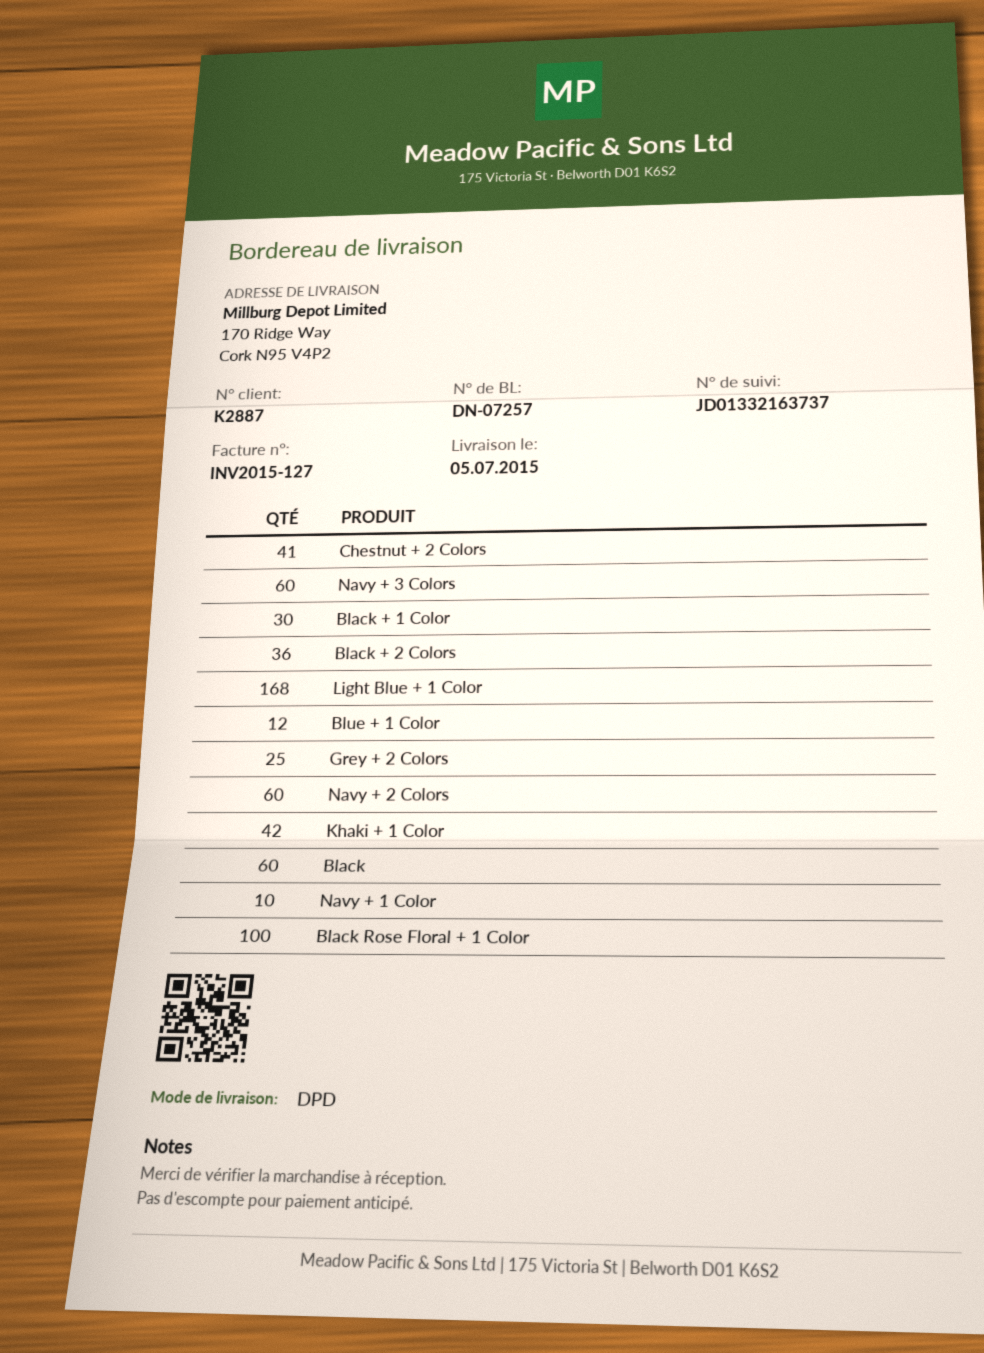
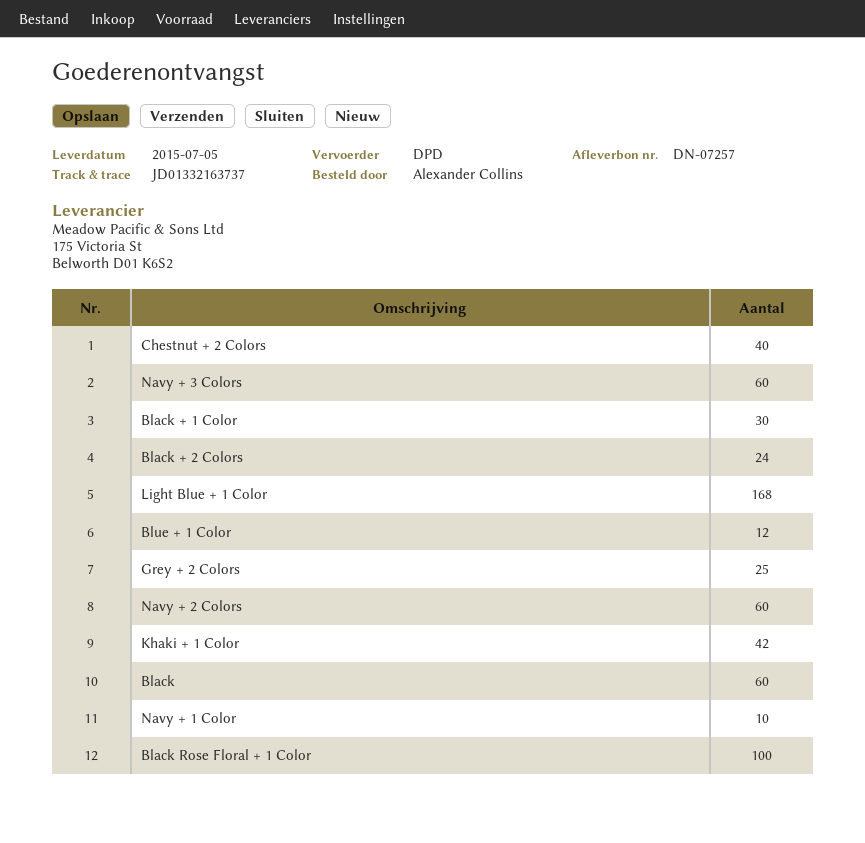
Chestnut + 2 Colors: 41 -> 40
Black + 2 Colors: 36 -> 24

